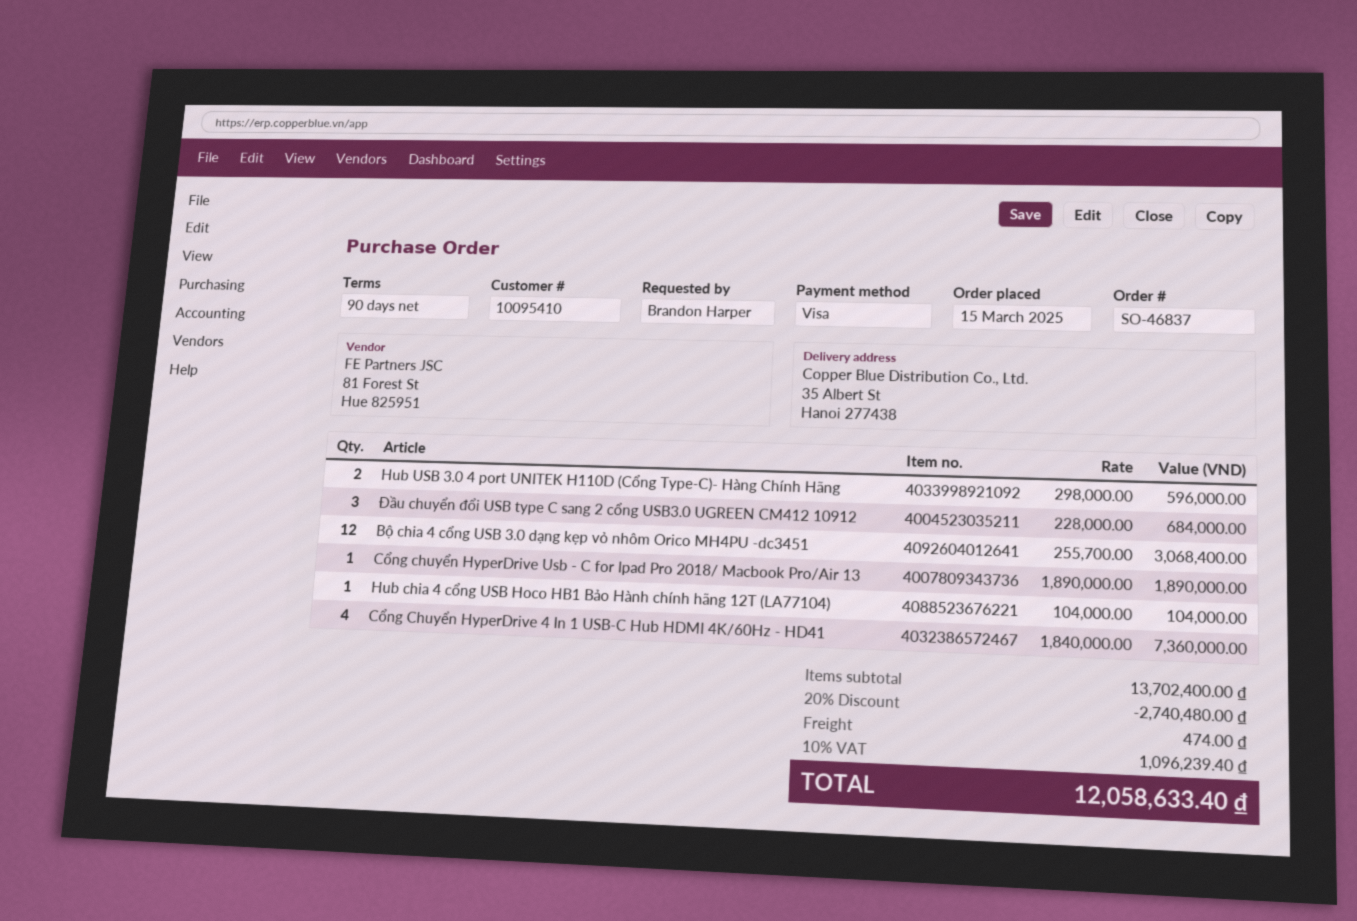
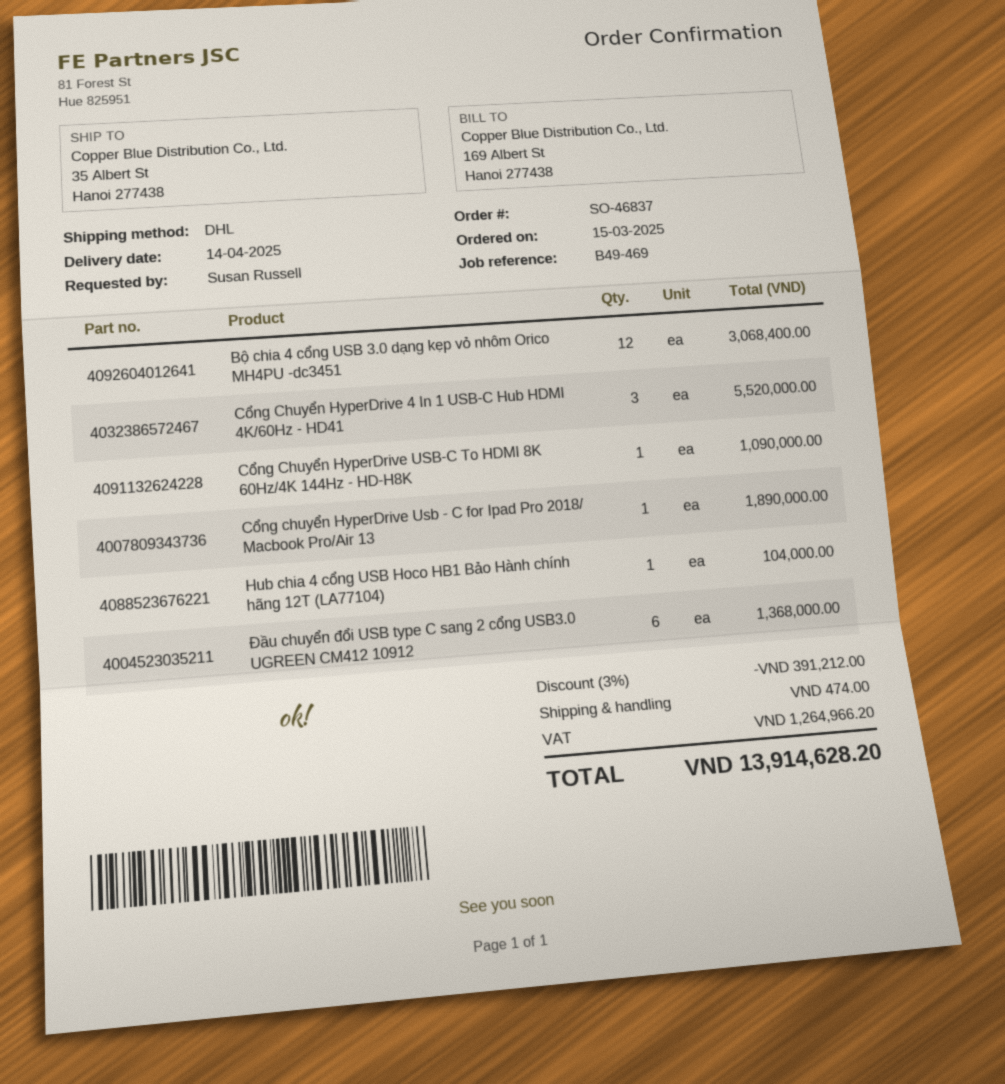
ordered by: Brandon Harper -> Susan Russell
Hub USB 3.0 4 port UNITEK H110D (Cổng Type-C)- Hàng Chính Hãng: 2 for 596000.00 -> none
Đầu chuyển đổi USB type C sang 2 cổng USB3.0 UGREEN CM412 10912: 3 for 684000.00 -> 6 for 1368000.00
Cổng Chuyển HyperDrive 4 In 1 USB-C Hub HDMI 4K/60Hz - HD41: 4 for 7360000.00 -> 3 for 5520000.00
Cổng Chuyển HyperDrive USB-C To HDMI 8K 60Hz/4K 144Hz - HD-H8K: none -> 1 for 1090000.00
discount: 20% = 2740480.00 -> 3% = 391212.00
tax: 1096239.40 -> 1264966.20
total: 12058633.40 -> 13914628.20

